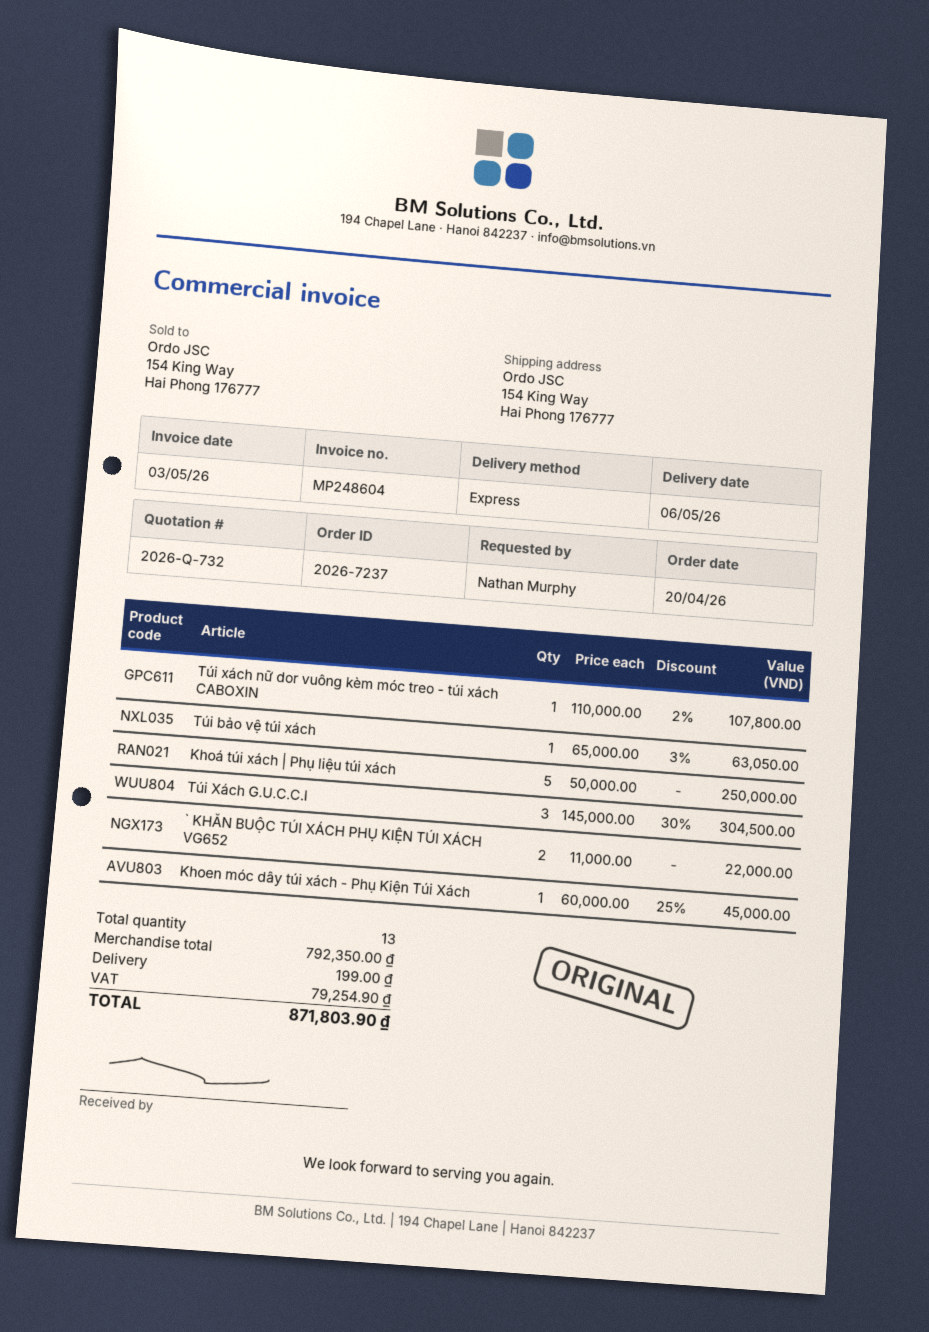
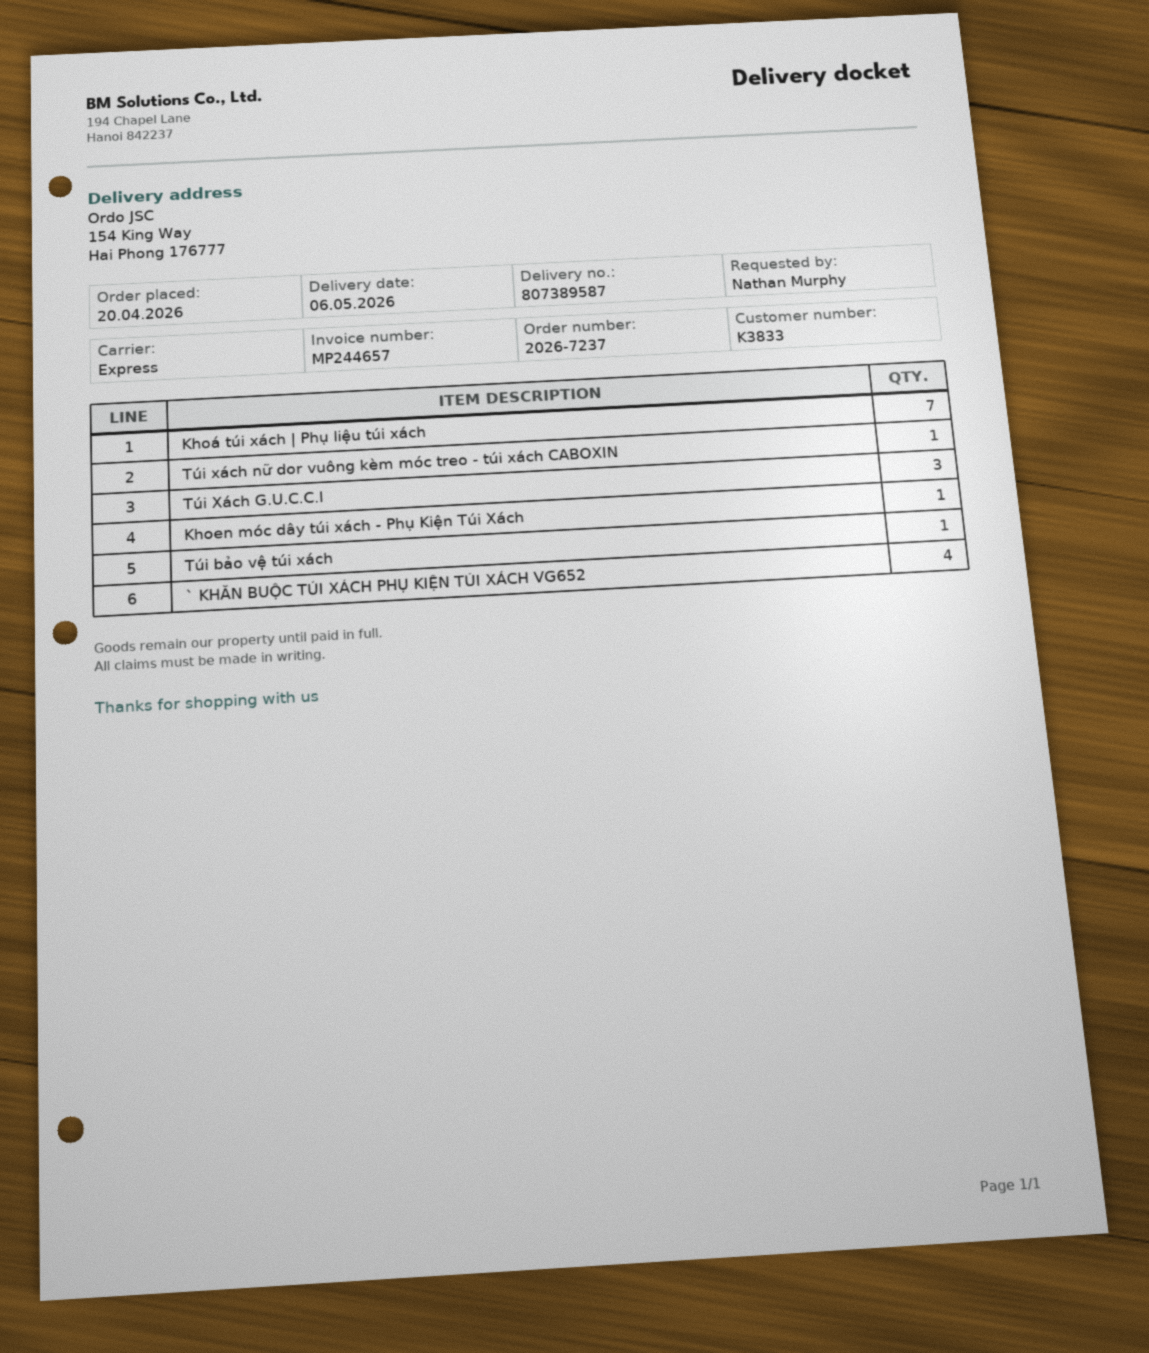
invoice number: MP248604 -> MP244657
Khoá túi xách | Phụ liệu túi xách: 5 -> 7
` KHĂN BUỘC TÚI XÁCH PHỤ KIỆN TÚI XÁCH VG652: 2 -> 4

